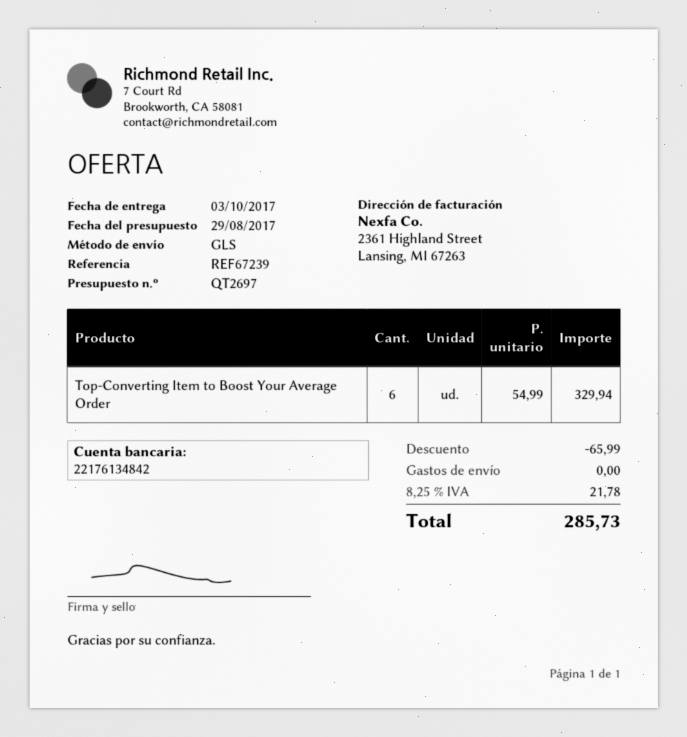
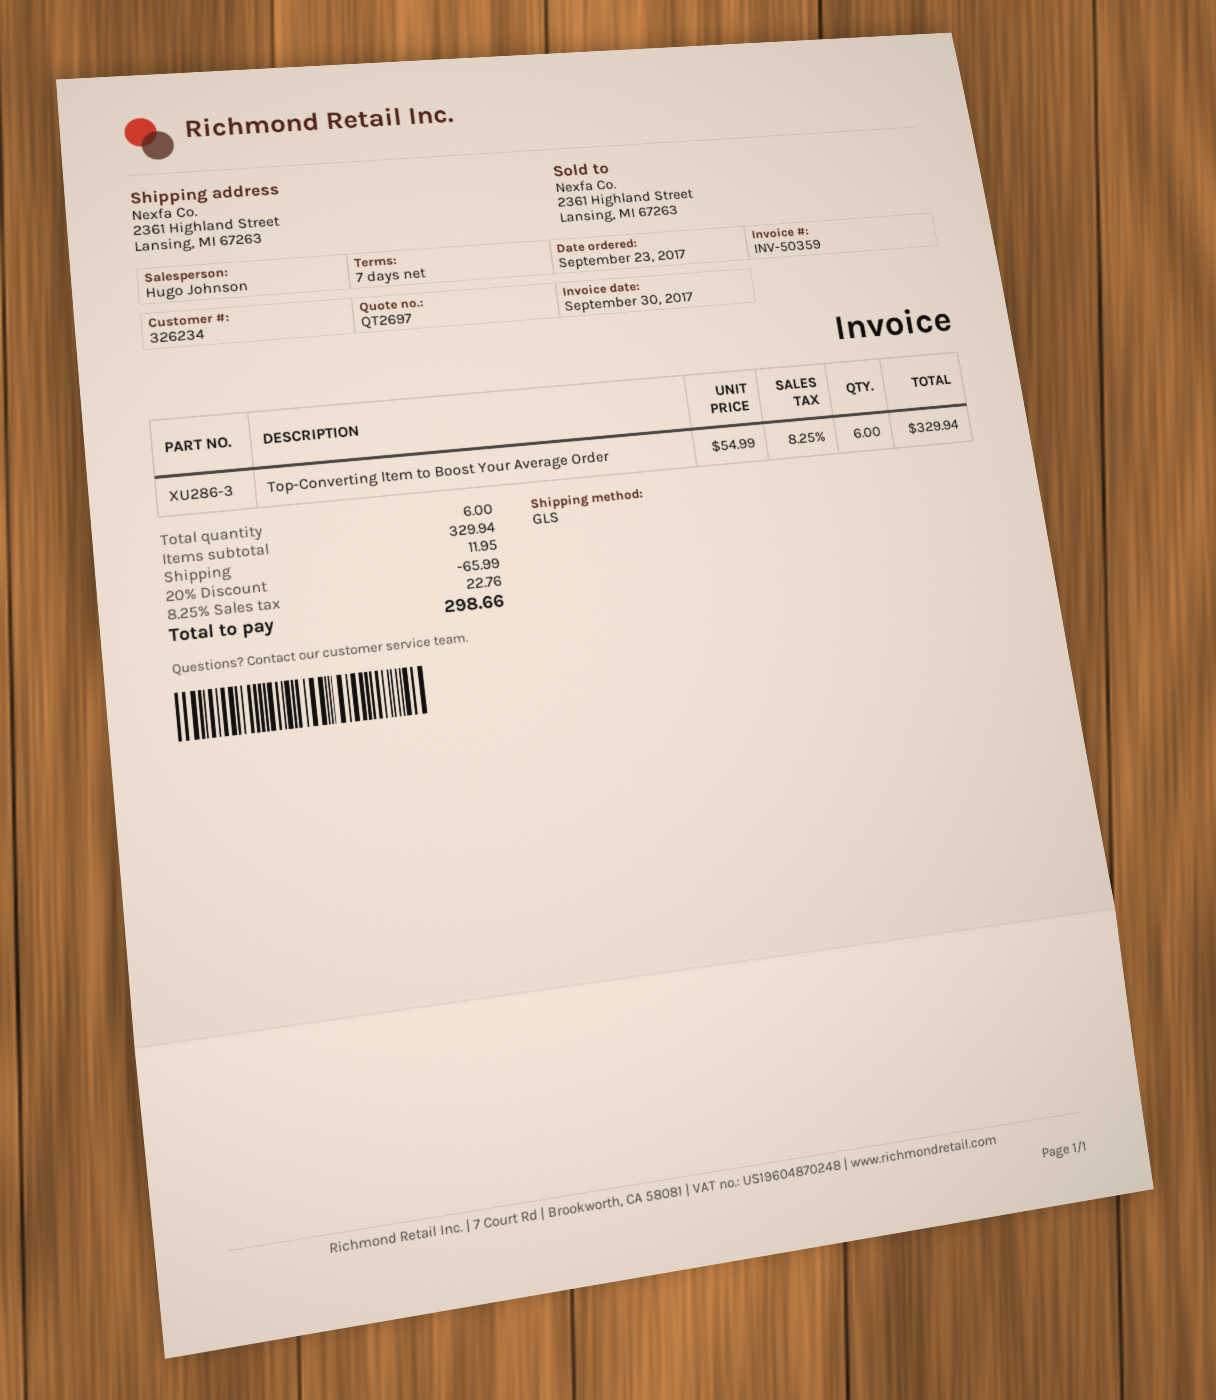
shipping: 0.00 -> 11.95
tax: 8.25% = 21.78 -> 8.25% = 22.76
total: 285.73 -> 298.66

